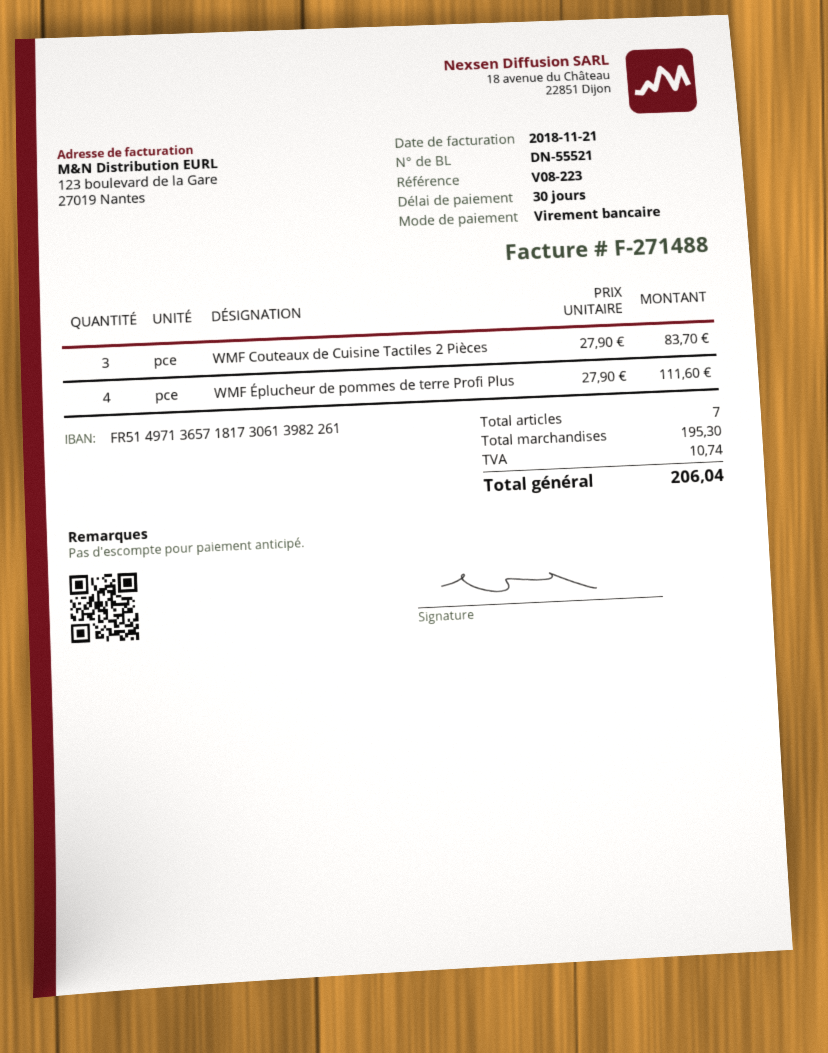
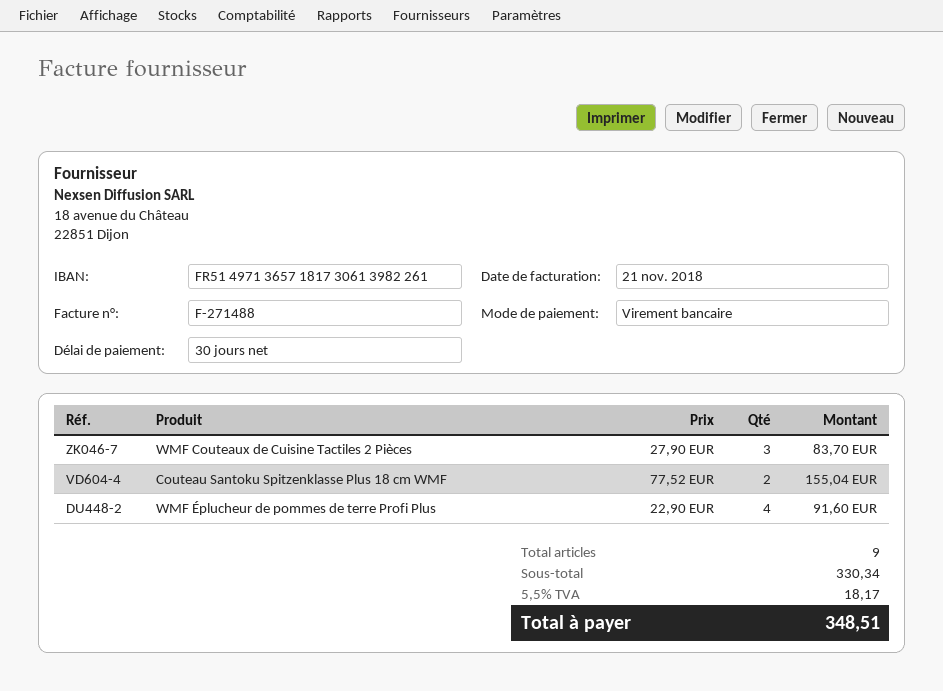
WMF Éplucheur de pommes de terre Profi Plus: 4 x 27.90 = 111.60 -> 4 x 22.90 = 91.60
Couteau Santoku Spitzenklasse Plus 18 cm WMF: none -> 2 x 77.52 = 155.04
total quantity: 7 -> 9
subtotal: 195.30 -> 330.34
tax: 10.74 -> 18.17
total: 206.04 -> 348.51

